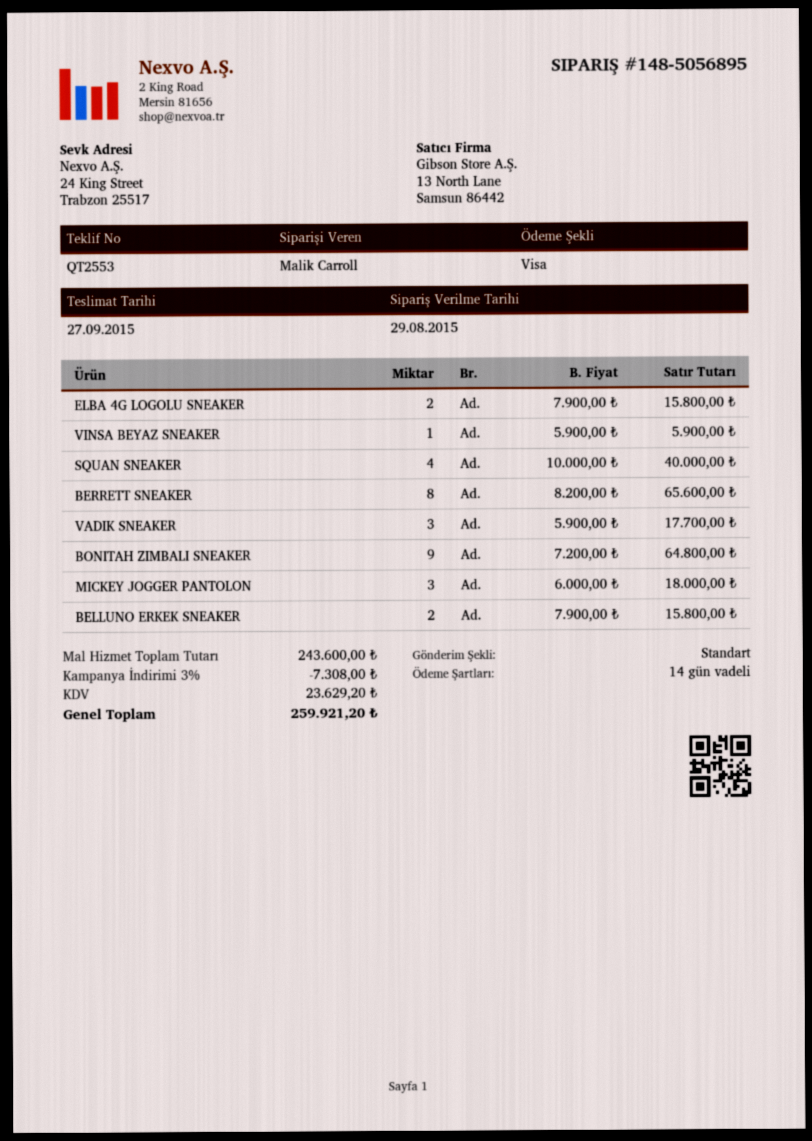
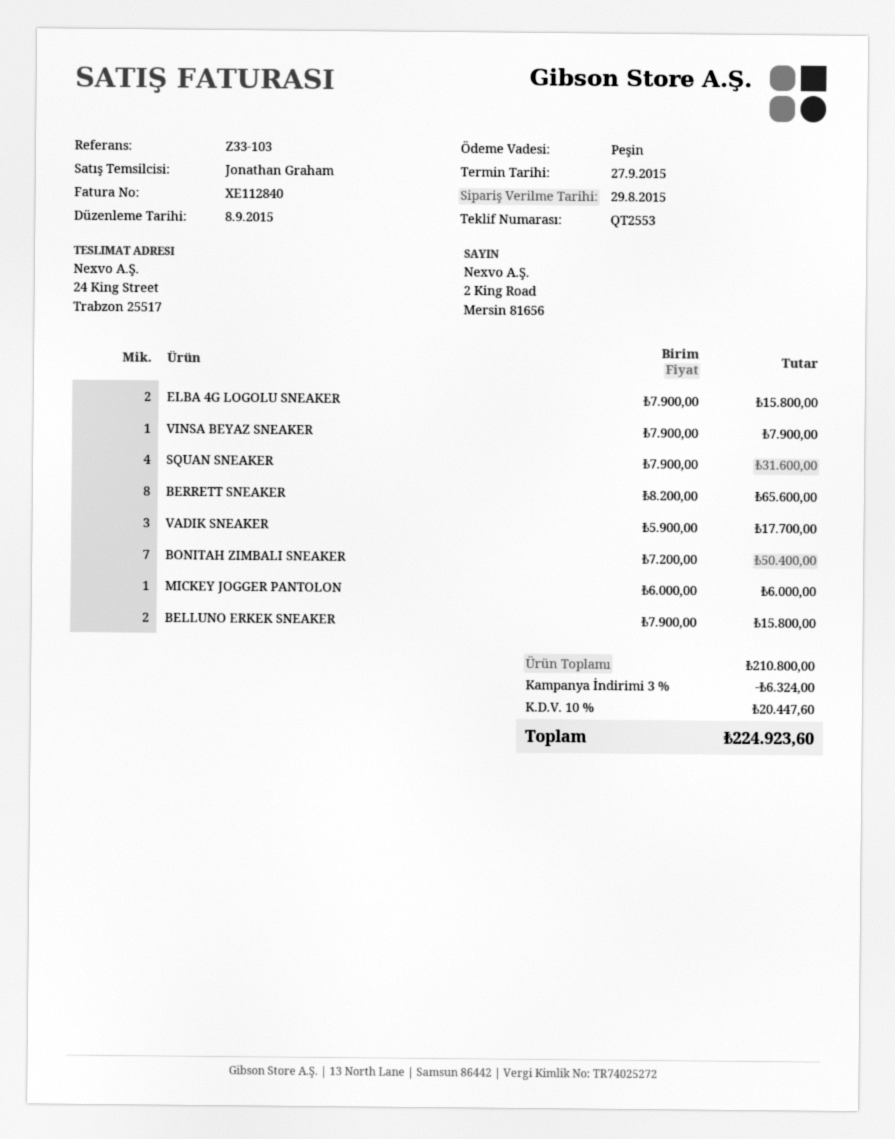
payment terms: 14 days -> on receipt
VINSA BEYAZ SNEAKER: 1 x 5900.00 = 5900.00 -> 1 x 7900.00 = 7900.00
SQUAN SNEAKER: 4 x 10000.00 = 40000.00 -> 4 x 7900.00 = 31600.00
BONITAH ZIMBALI SNEAKER: 9 x 7200.00 = 64800.00 -> 7 x 7200.00 = 50400.00
MICKEY JOGGER PANTOLON: 3 x 6000.00 = 18000.00 -> 1 x 6000.00 = 6000.00
subtotal: 243600.00 -> 210800.00
discount: 3% = 7308.00 -> 3% = 6324.00
tax: 23629.20 -> 20447.60
total: 259921.20 -> 224923.60

